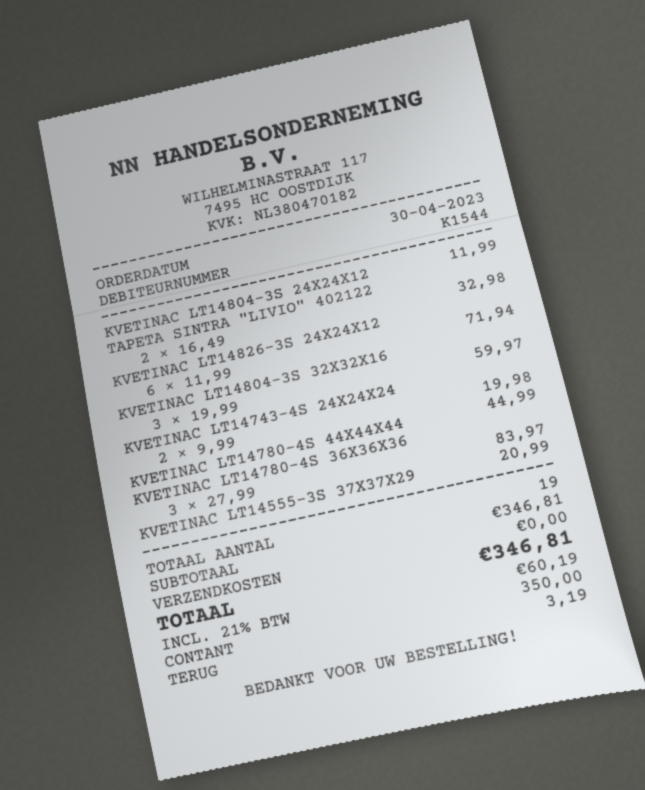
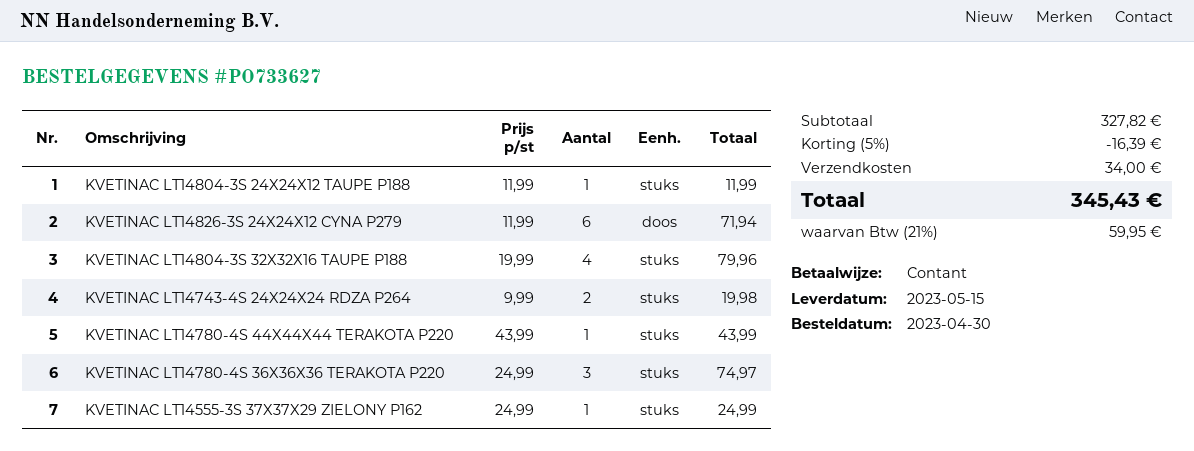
TAPETA SINTRA "LIVIO" 402122: 2 x 16.49 = 32.98 -> none
KVETINAC LT14804-3S 32X32X16: 3 x 19.99 = 59.97 -> 4 x 19.99 = 79.96
KVETINAC LT14780-4S 44X44X44: 1 x 44.99 = 44.99 -> 1 x 43.99 = 43.99
KVETINAC LT14780-4S 36X36X36: 3 x 27.99 = 83.97 -> 3 x 24.99 = 74.97
KVETINAC LT14555-3S 37X37X29: 1 x 20.99 = 20.99 -> 1 x 24.99 = 24.99
subtotal: 346.81 -> 327.82
discount: none -> 5% = 16.39
shipping: 0.00 -> 34.00
tax: 21% = 60.19 -> 21% = 59.95
total: 346.81 -> 345.43

